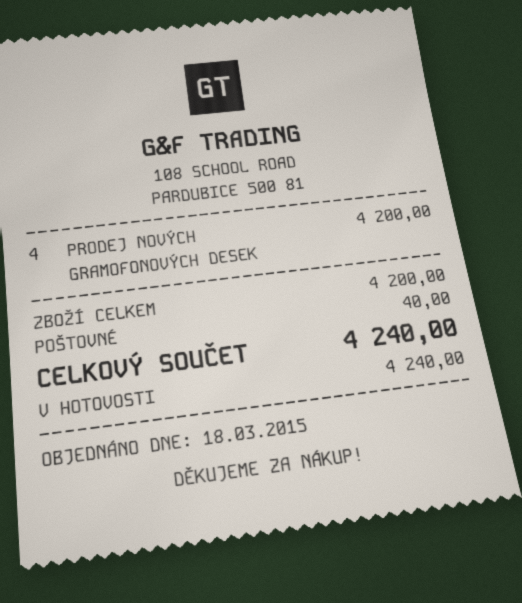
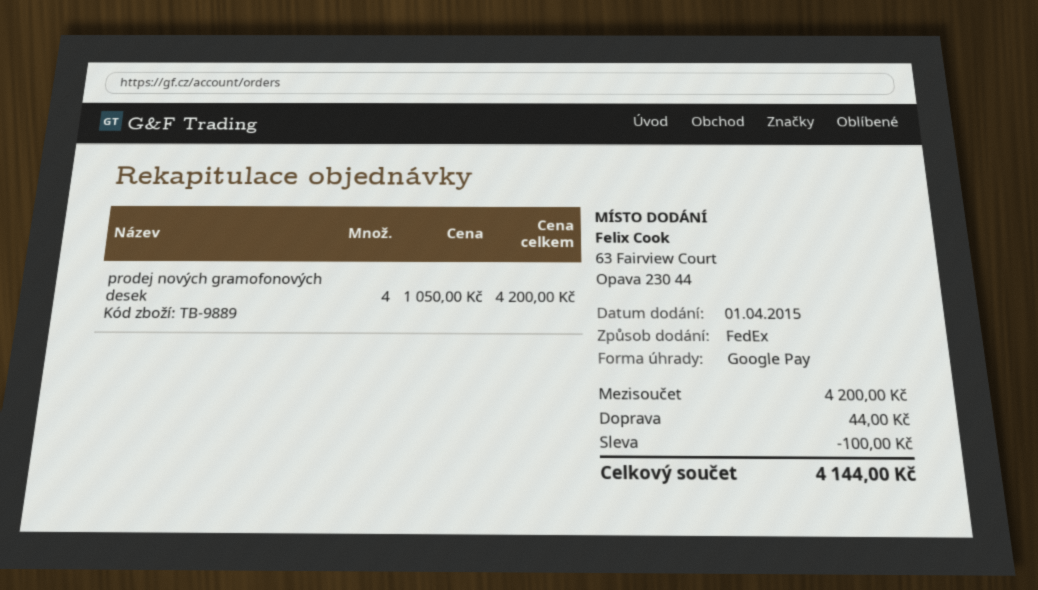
payment method: cash -> Google Pay
discount: none -> 100.00
shipping: 40.00 -> 44.00
total: 4240.00 -> 4144.00

